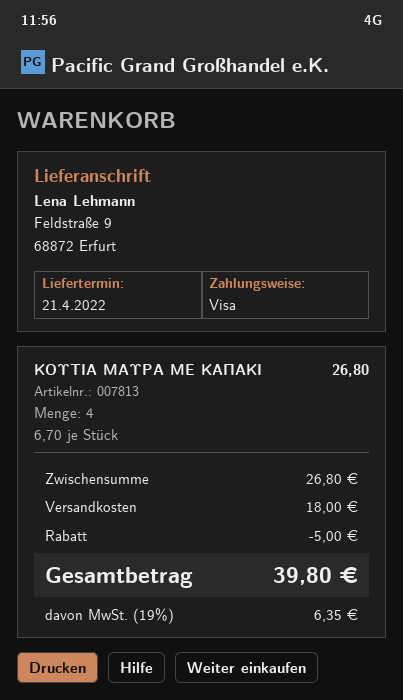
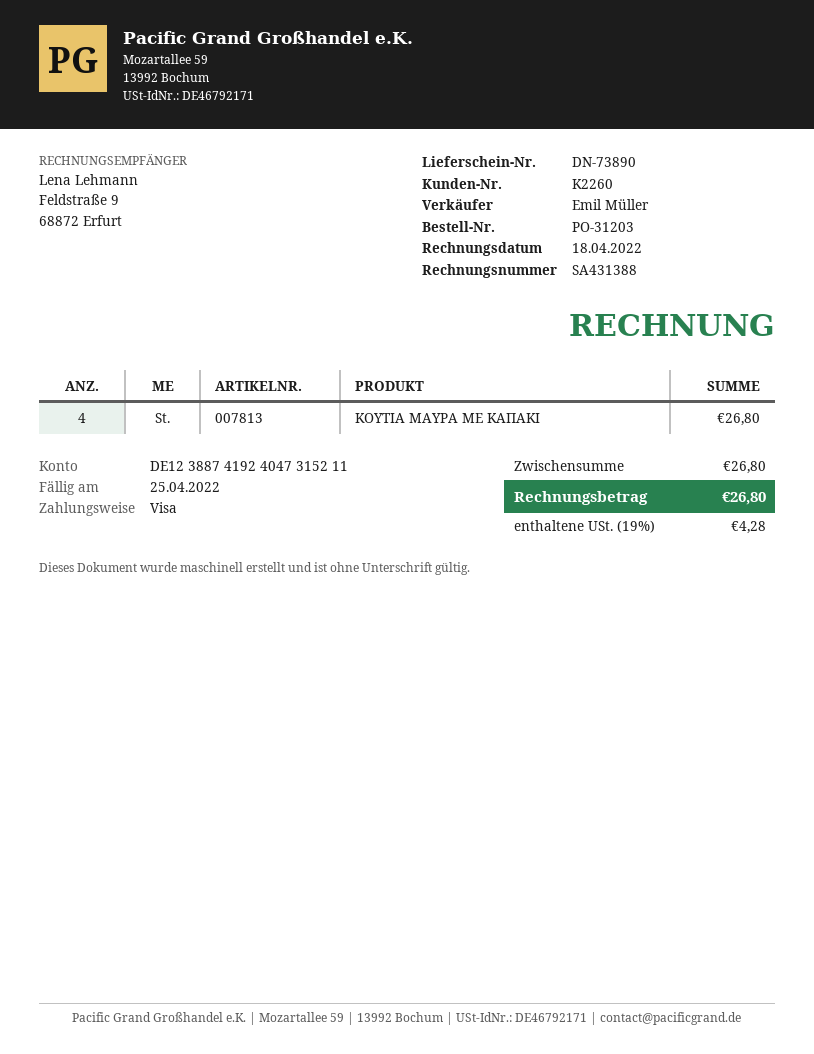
discount: 5.00 -> none
shipping: 18.00 -> none
tax: 19% = 6.35 -> 19% = 4.28
total: 39.80 -> 26.80

